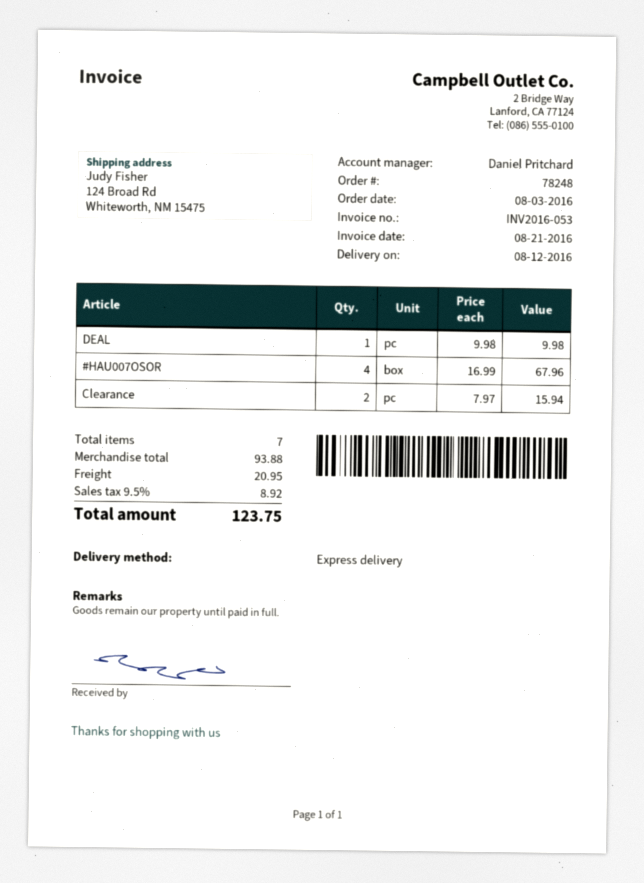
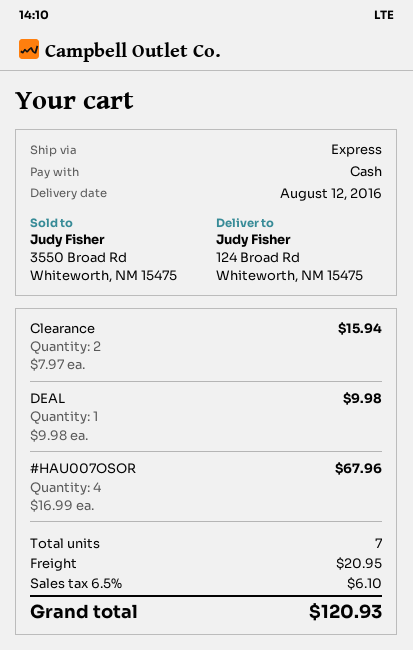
tax: 9.5% = 8.92 -> 6.5% = 6.10
total: 123.75 -> 120.93

